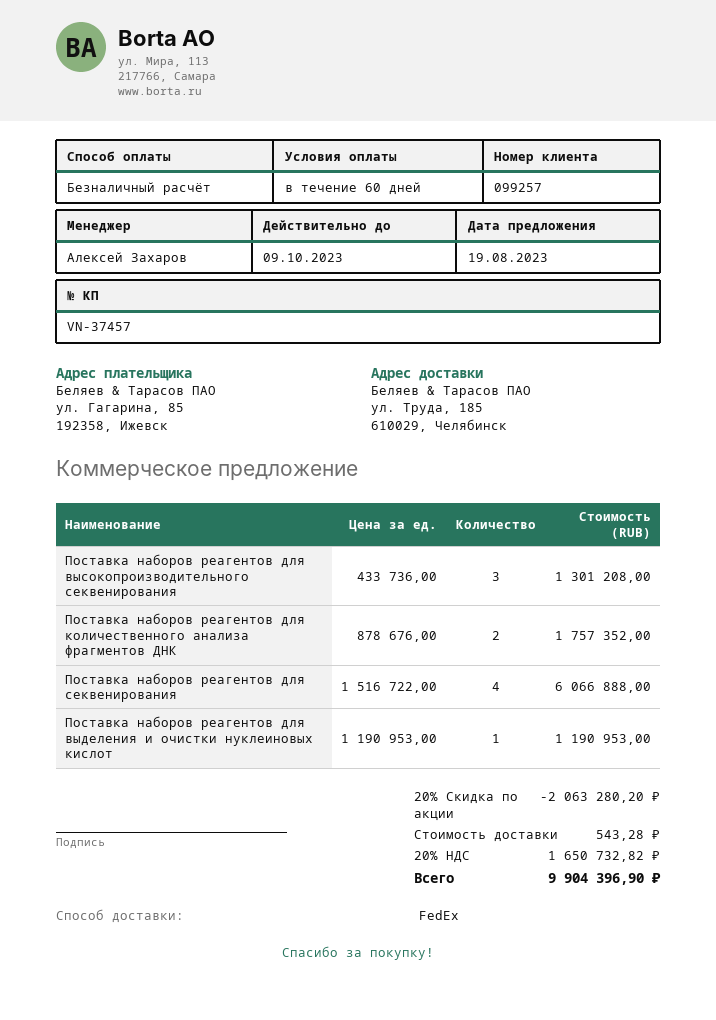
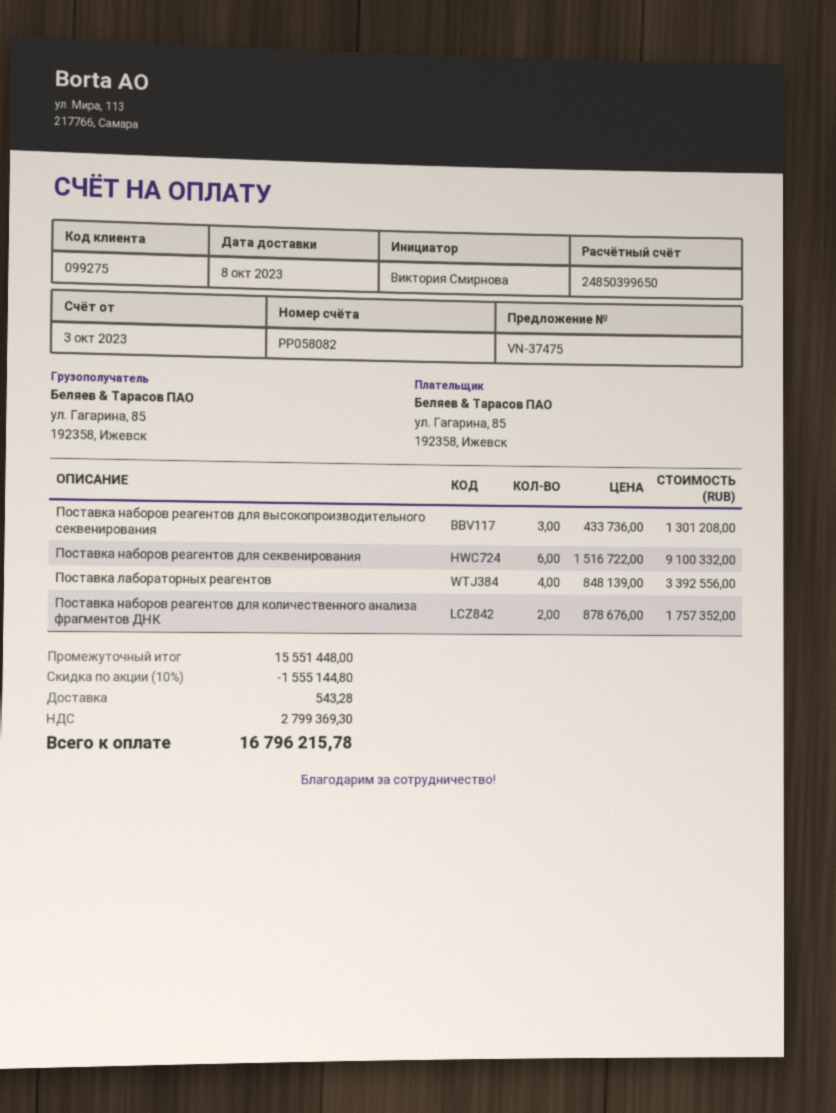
quote number: VN-37457 -> VN-37475
customer number: 099257 -> 099275
ship to: ул. Труда, 185, 610029, Челябинск -> ул. Гагарина, 85, 192358, Ижевск
Поставка наборов реагентов для секвенирования: 4 x 1516722.00 = 6066888.00 -> 6 x 1516722.00 = 9100332.00
Поставка наборов реагентов для выделения и очистки нуклеиновых кислот: 1 x 1190953.00 = 1190953.00 -> none
Поставка лабораторных реагентов: none -> 4 x 848139.00 = 3392556.00
discount: 20% = 2063280.20 -> 10% = 1555144.80
tax: 1650732.82 -> 2799369.30
total: 9904396.90 -> 16796215.78

